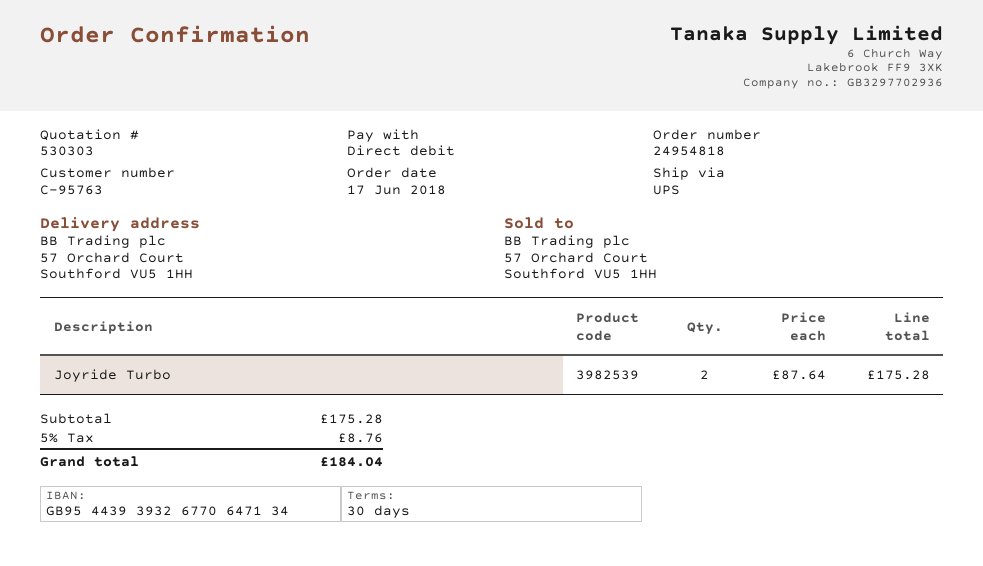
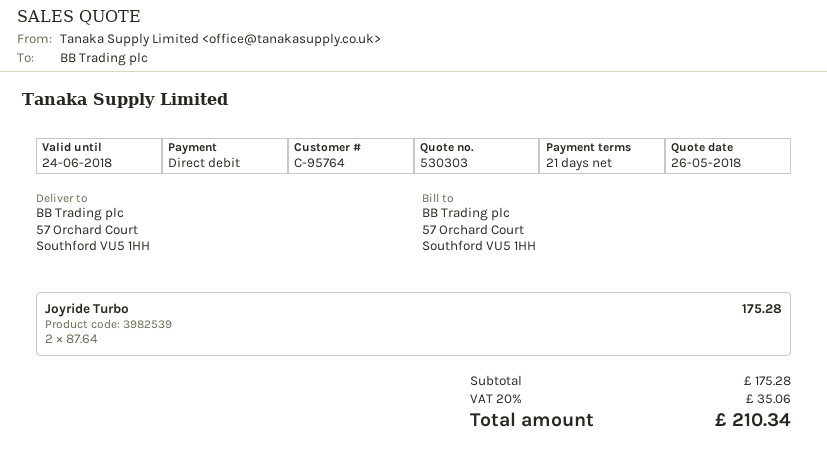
payment terms: 30 days -> 21 days
customer number: C-95763 -> C-95764
tax: 5% = 8.76 -> 20% = 35.06
total: 184.04 -> 210.34

